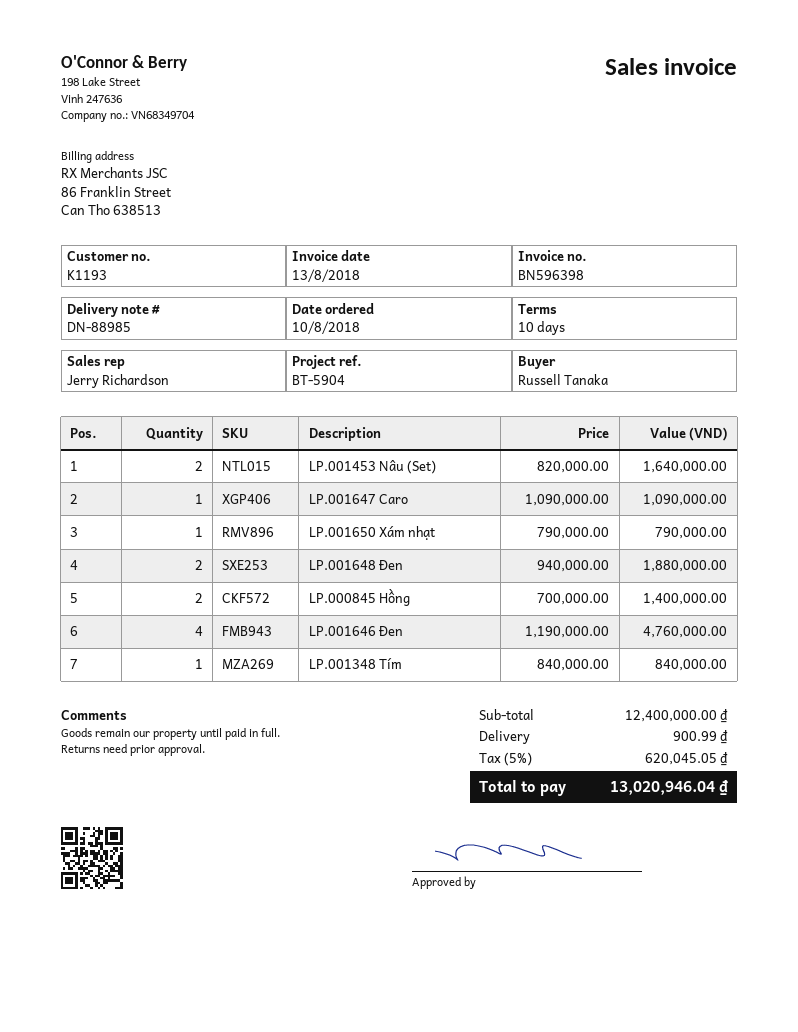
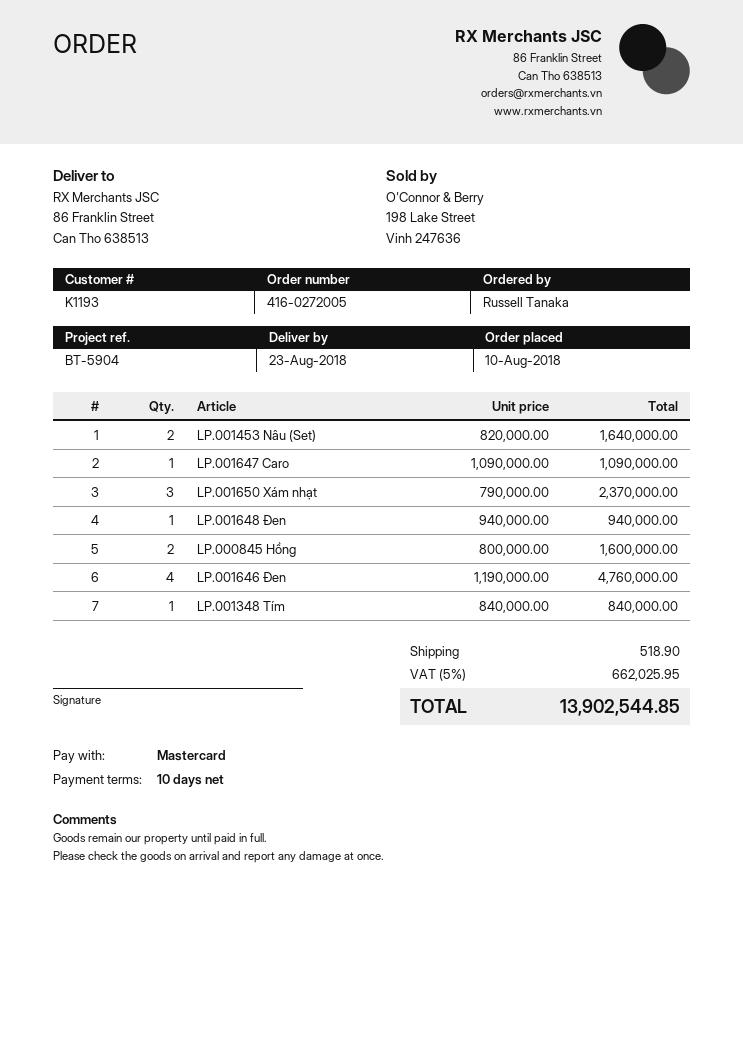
LP.001650 Xám nhạt: 1 x 790000.00 = 790000.00 -> 3 x 790000.00 = 2370000.00
LP.001648 Đen: 2 x 940000.00 = 1880000.00 -> 1 x 940000.00 = 940000.00
LP.000845 Hồng: 2 x 700000.00 = 1400000.00 -> 2 x 800000.00 = 1600000.00
shipping: 900.99 -> 518.90
tax: 5% = 620045.05 -> 5% = 662025.95
total: 13020946.04 -> 13902544.85

